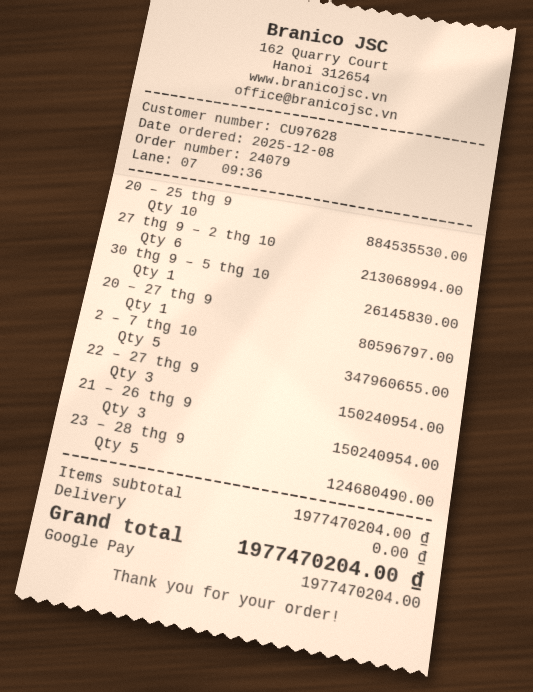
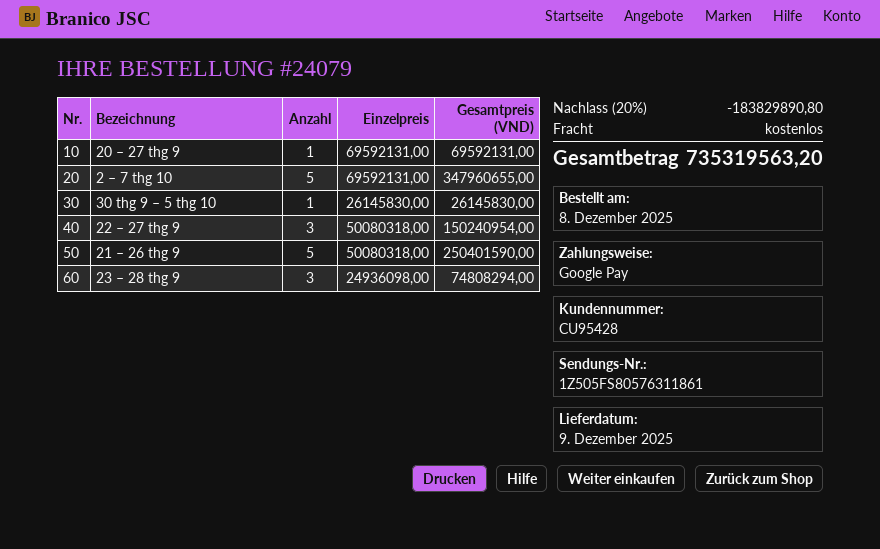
customer number: CU97628 -> CU95428
20 – 25 thg 9: 10 for 884535530.00 -> none
27 thg 9 – 2 thg 10: 6 for 213068994.00 -> none
20 – 27 thg 9: 1 for 80596797.00 -> 1 for 69592131.00
21 – 26 thg 9: 3 for 150240954.00 -> 5 for 250401590.00
23 – 28 thg 9: 5 for 124680490.00 -> 3 for 74808294.00
discount: none -> 20% = 183829890.80
total: 1977470204.00 -> 735319563.20

